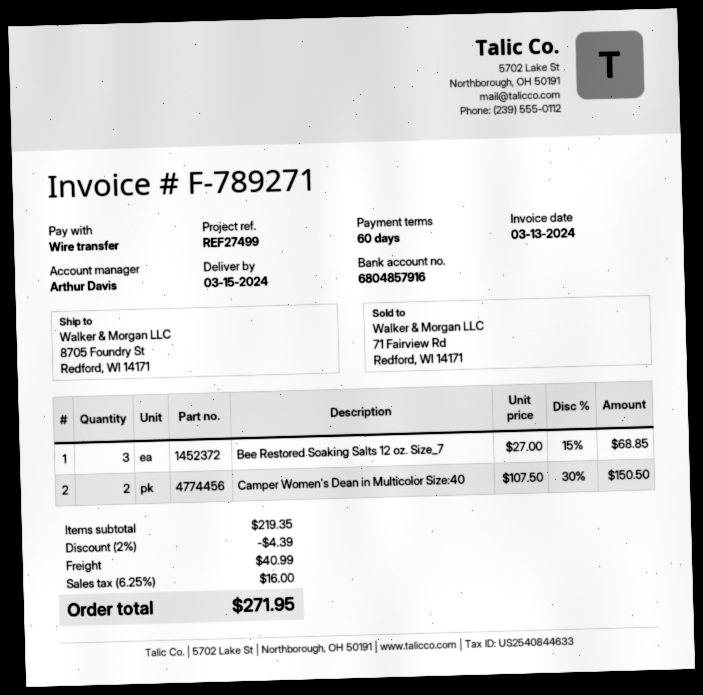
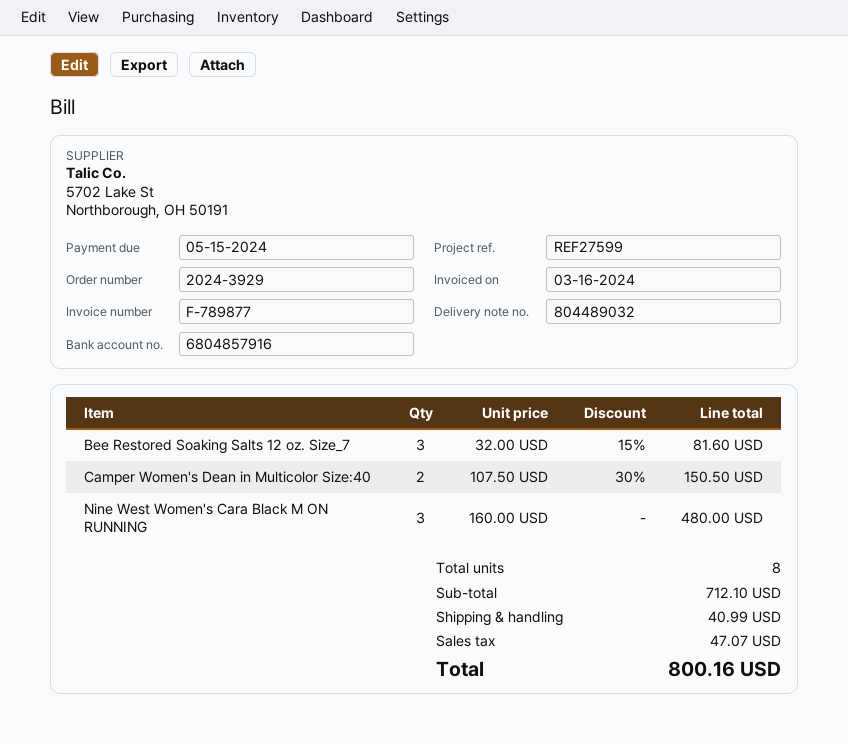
invoice number: F-789271 -> F-789877
invoice date: 2024-03-13 -> 2024-03-16
reference: REF27499 -> REF27599
Bee Restored Soaking Salts 12 oz. Size_7: 3 x 27.00 - 15% = 68.85 -> 3 x 32.00 - 15% = 81.60
Nine West Women's Cara Black M ON RUNNING: none -> 3 x 160.00 = 480.00
subtotal: 219.35 -> 712.10
discount: 2% = 4.39 -> none
tax: 16.00 -> 47.07
total: 271.95 -> 800.16

